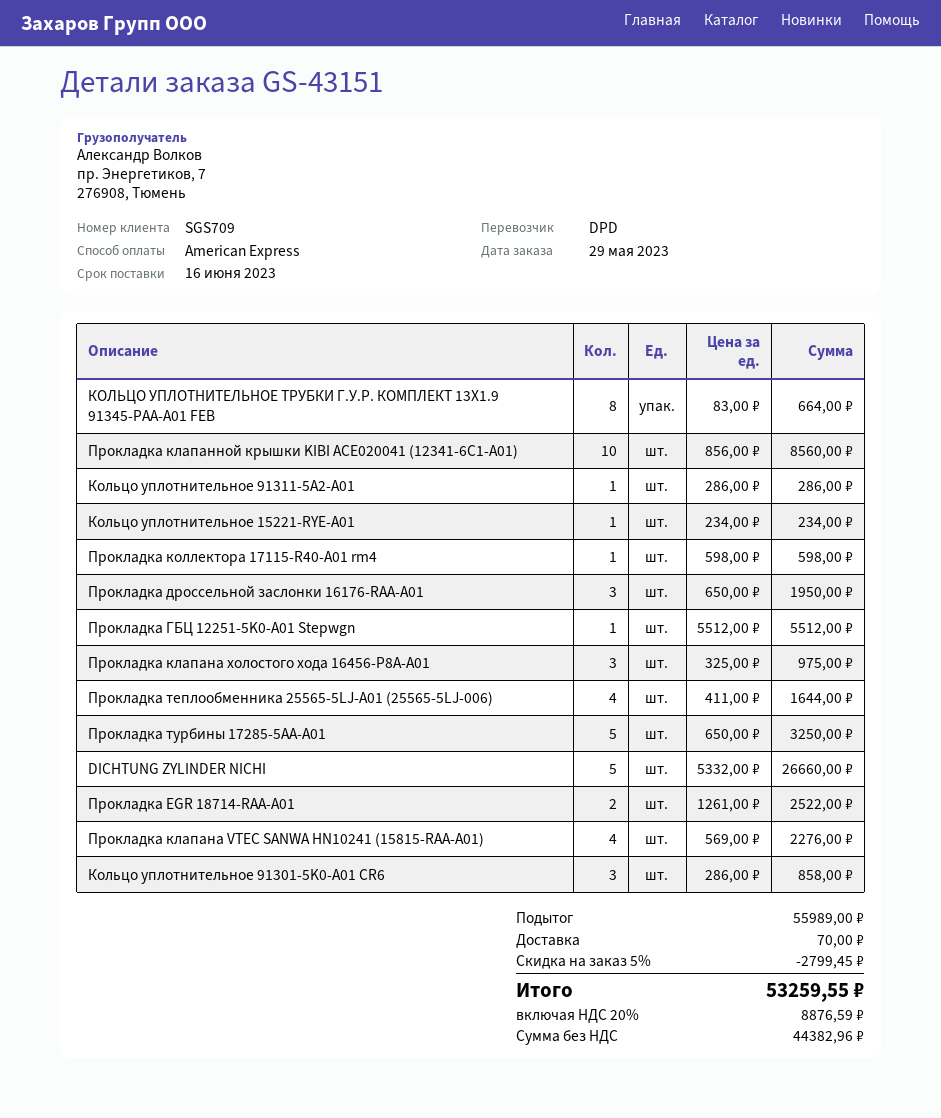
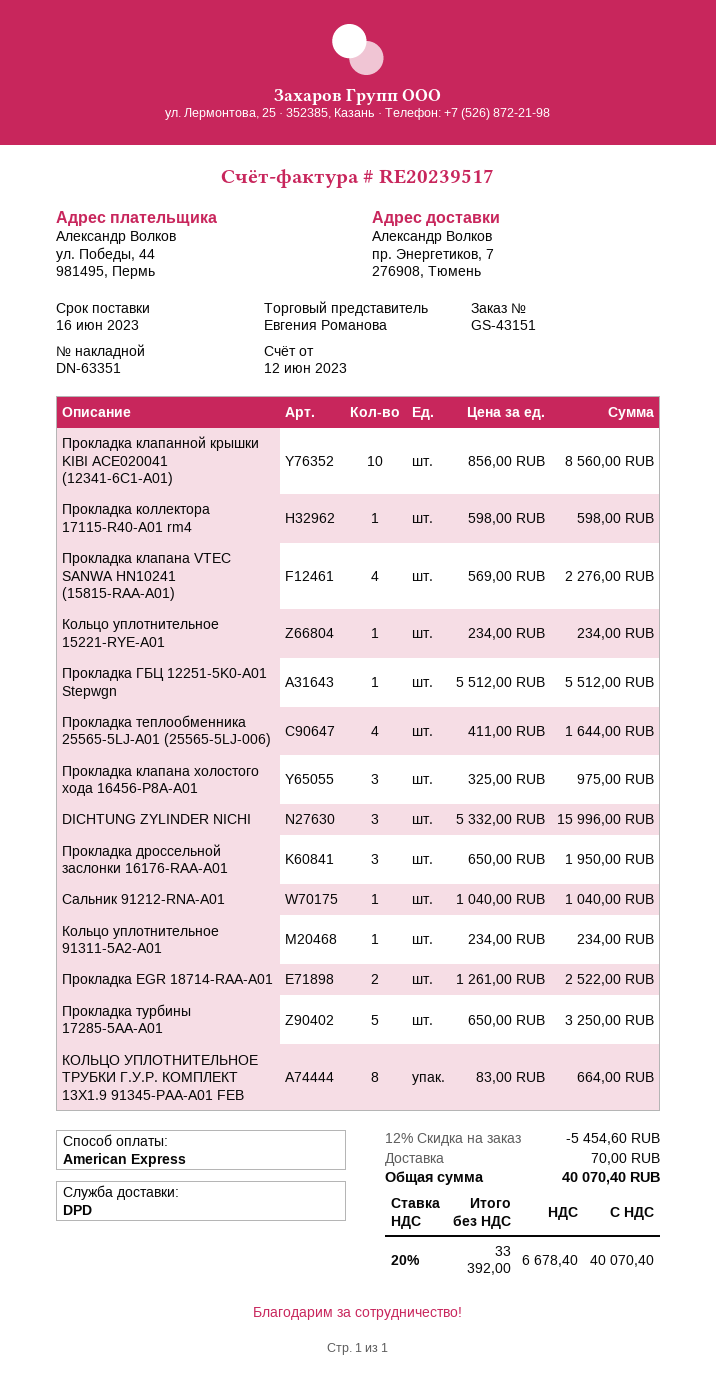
Кольцо уплотнительное 91311-5A2-A01: 1 x 286.00 = 286.00 -> 1 x 234.00 = 234.00
DICHTUNG ZYLINDER NICHI: 5 x 5332.00 = 26660.00 -> 3 x 5332.00 = 15996.00
Кольцо уплотнительное 91301-5K0-A01 CR6: 3 x 286.00 = 858.00 -> none
Сальник 91212-RNA-A01: none -> 1 x 1040.00 = 1040.00
discount: 5% = 2799.45 -> 12% = 5454.60
net: 44382.96 -> 33392.00
tax: 20% = 8876.59 -> 20% = 6678.40
total: 53259.55 -> 40070.40

